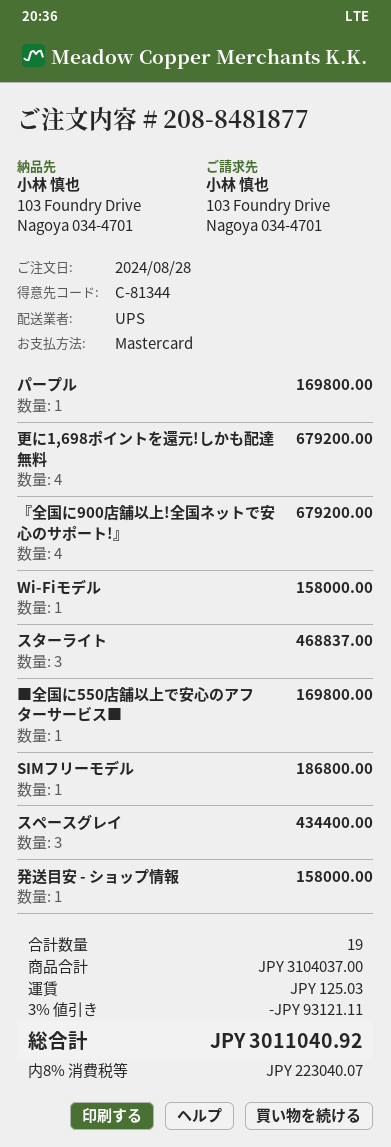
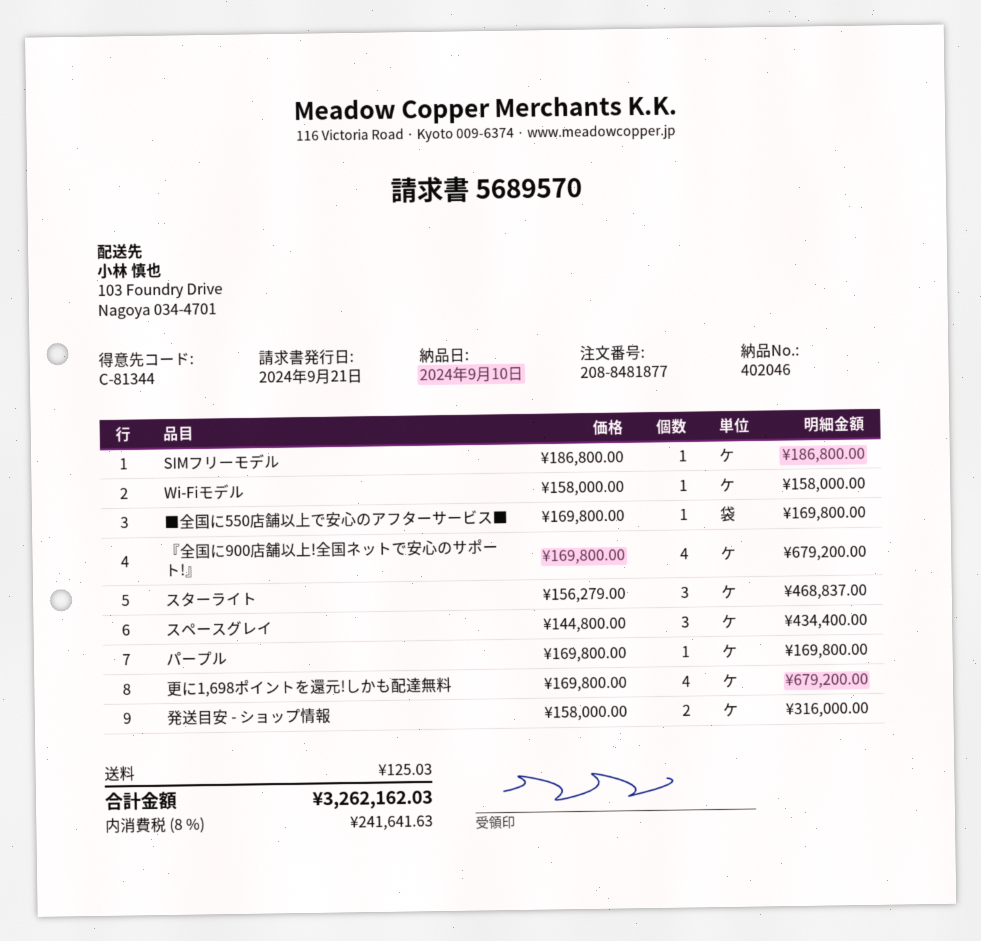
発送目安 - ショップ情報: 1 for 158000.00 -> 2 for 316000.00
discount: 3% = 93121.11 -> none
tax: 8% = 223040.07 -> 8% = 241641.63
total: 3011040.92 -> 3262162.03

